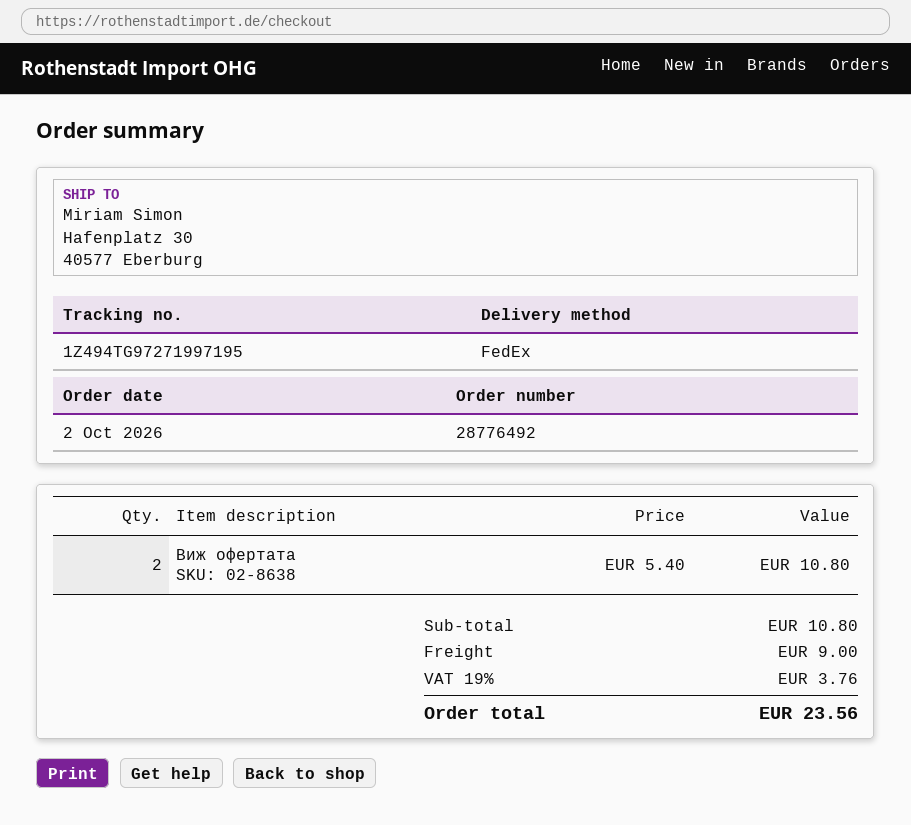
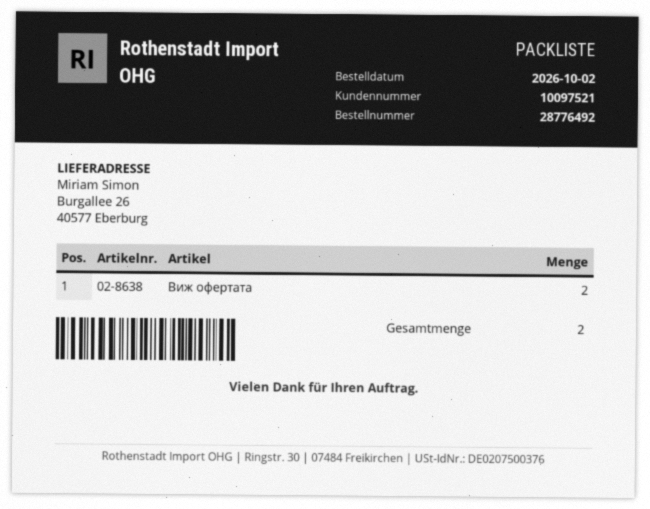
ship to: Hafenplatz 30, 40577 Eberburg -> Burgallee 26, 40577 Eberburg

